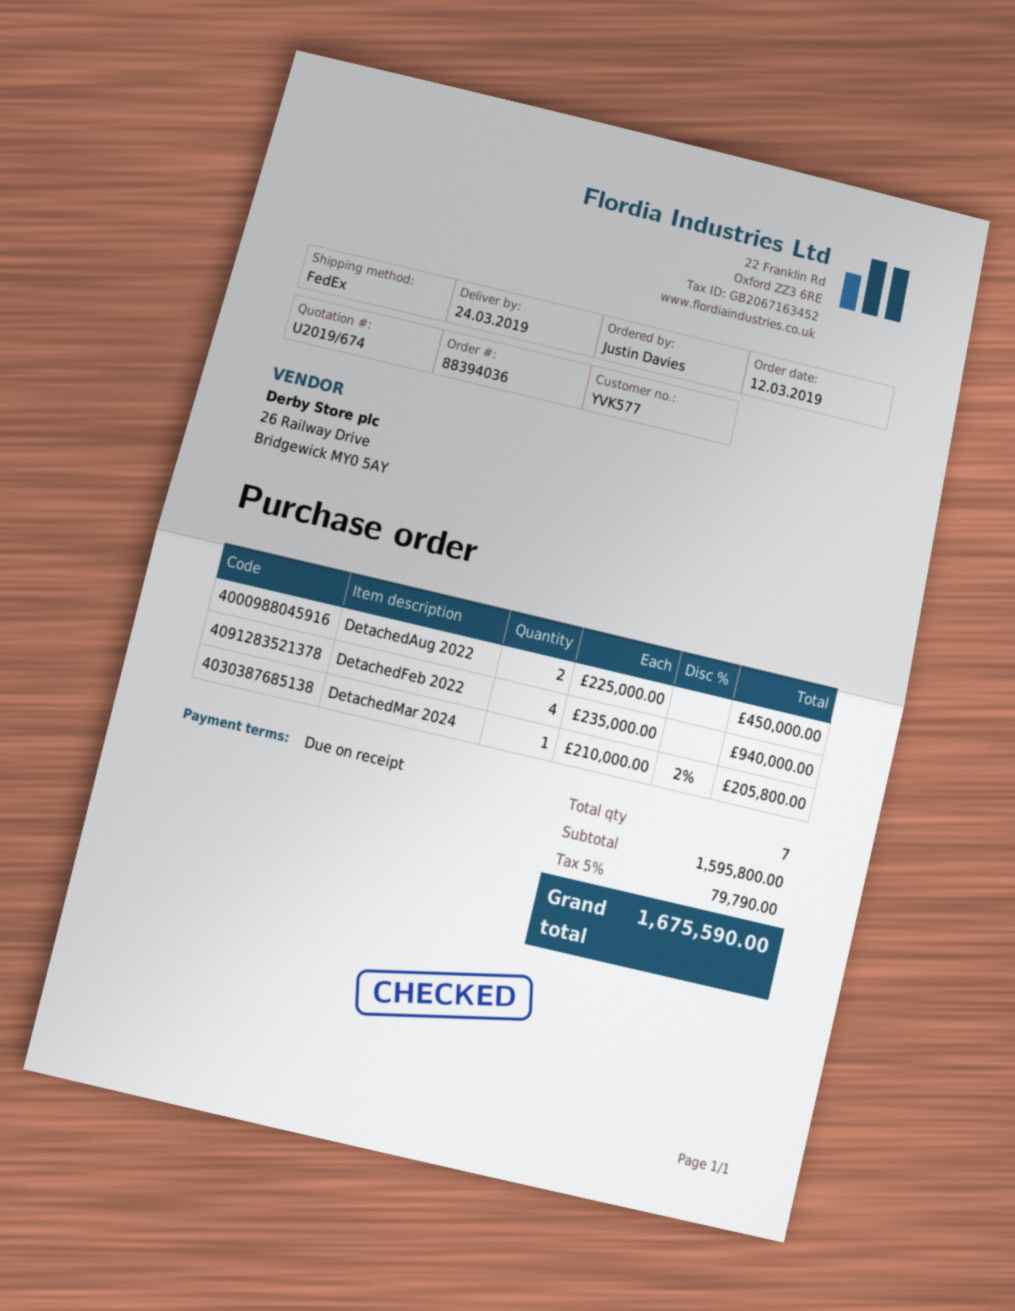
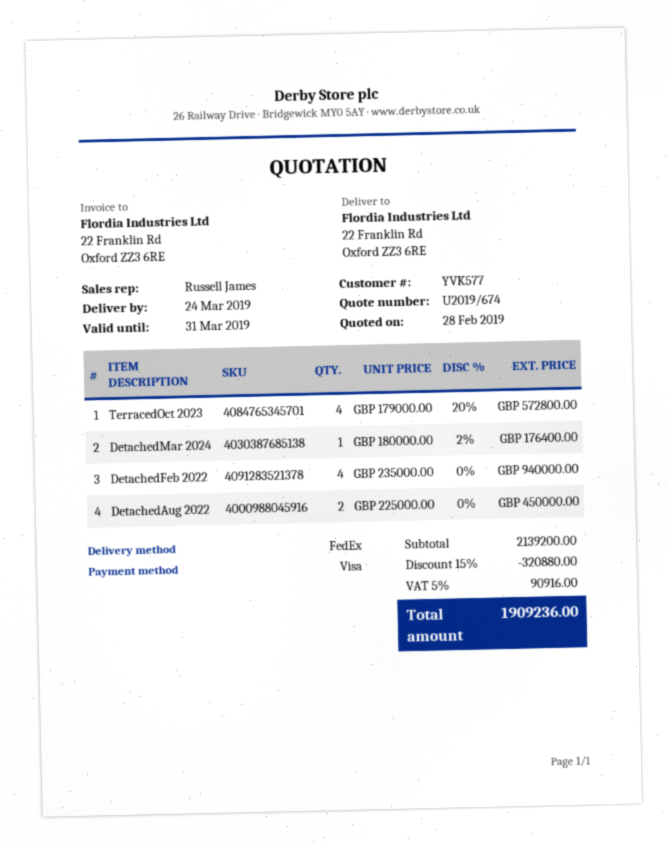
DetachedMar 2024: 1 x 210000.00 - 2% = 205800.00 -> 1 x 180000.00 - 2% = 176400.00
TerracedOct 2023: none -> 4 x 179000.00 - 20% = 572800.00
subtotal: 1595800.00 -> 2139200.00
discount: none -> 15% = 320880.00
tax: 5% = 79790.00 -> 5% = 90916.00
total: 1675590.00 -> 1909236.00

